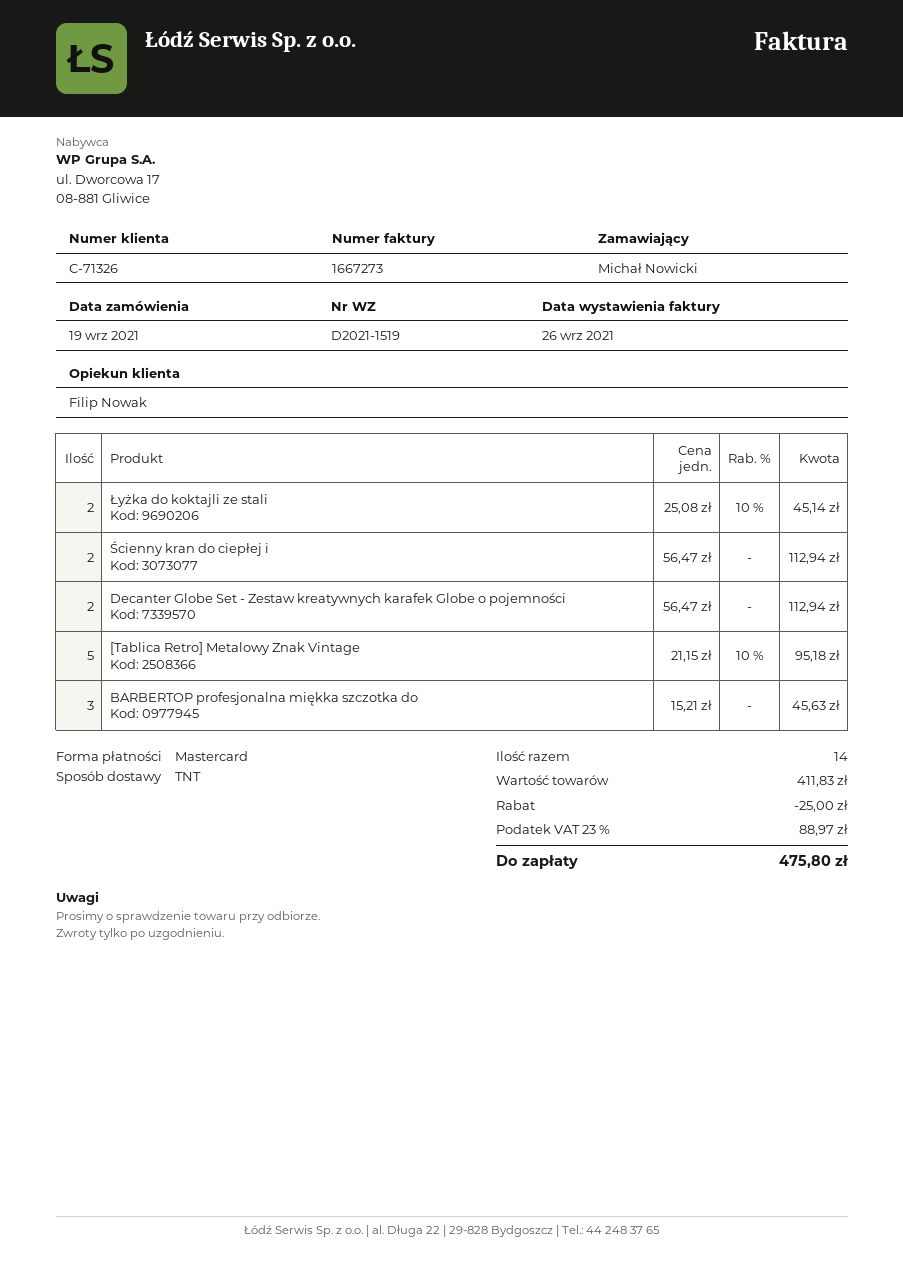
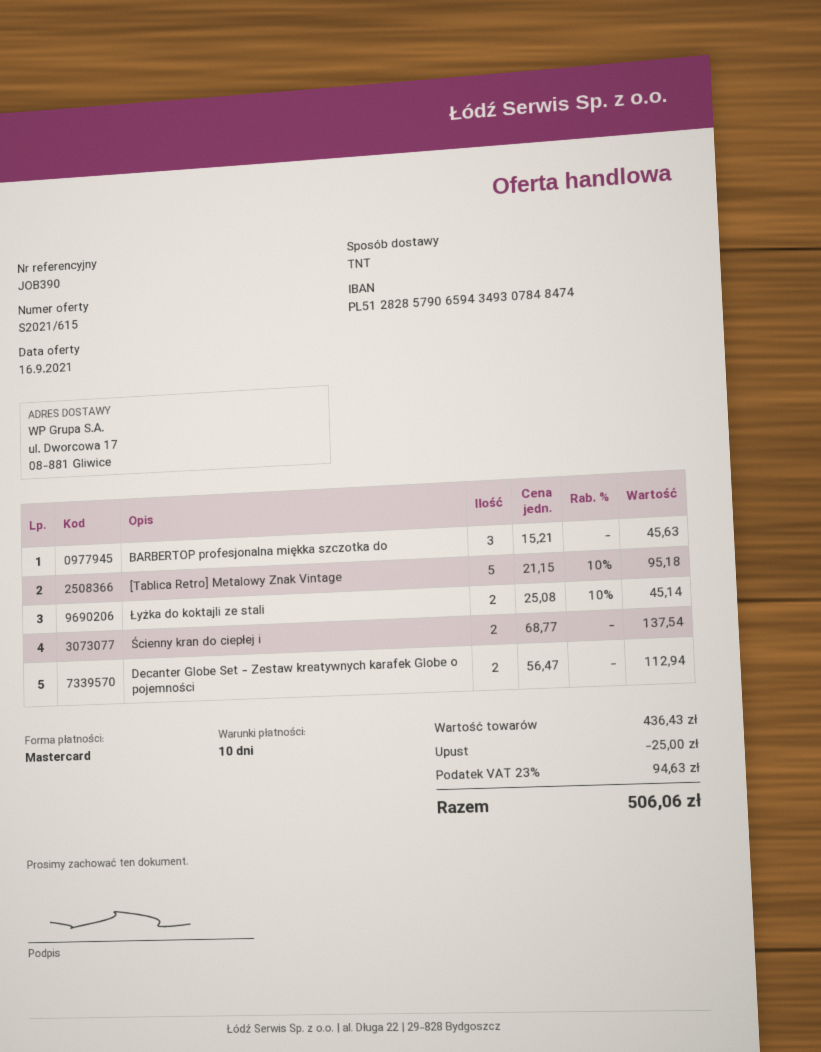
Ścienny kran do ciepłej i: 2 x 56.47 = 112.94 -> 2 x 68.77 = 137.54
subtotal: 411.83 -> 436.43
tax: 23% = 88.97 -> 23% = 94.63
total: 475.80 -> 506.06

